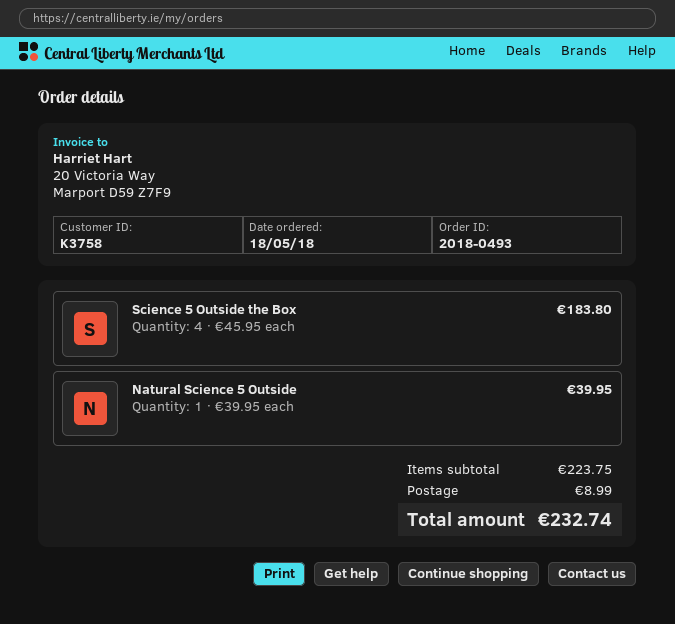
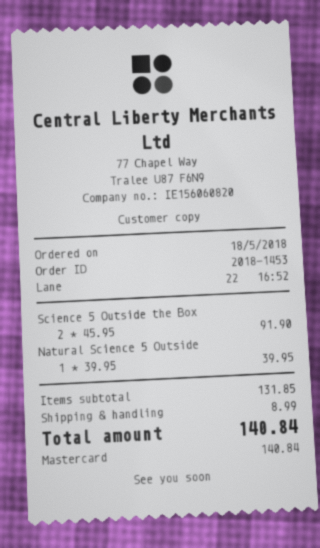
order number: 2018-0493 -> 2018-1453
Science 5 Outside the Box: 4 x 45.95 = 183.80 -> 2 x 45.95 = 91.90
subtotal: 223.75 -> 131.85
total: 232.74 -> 140.84

